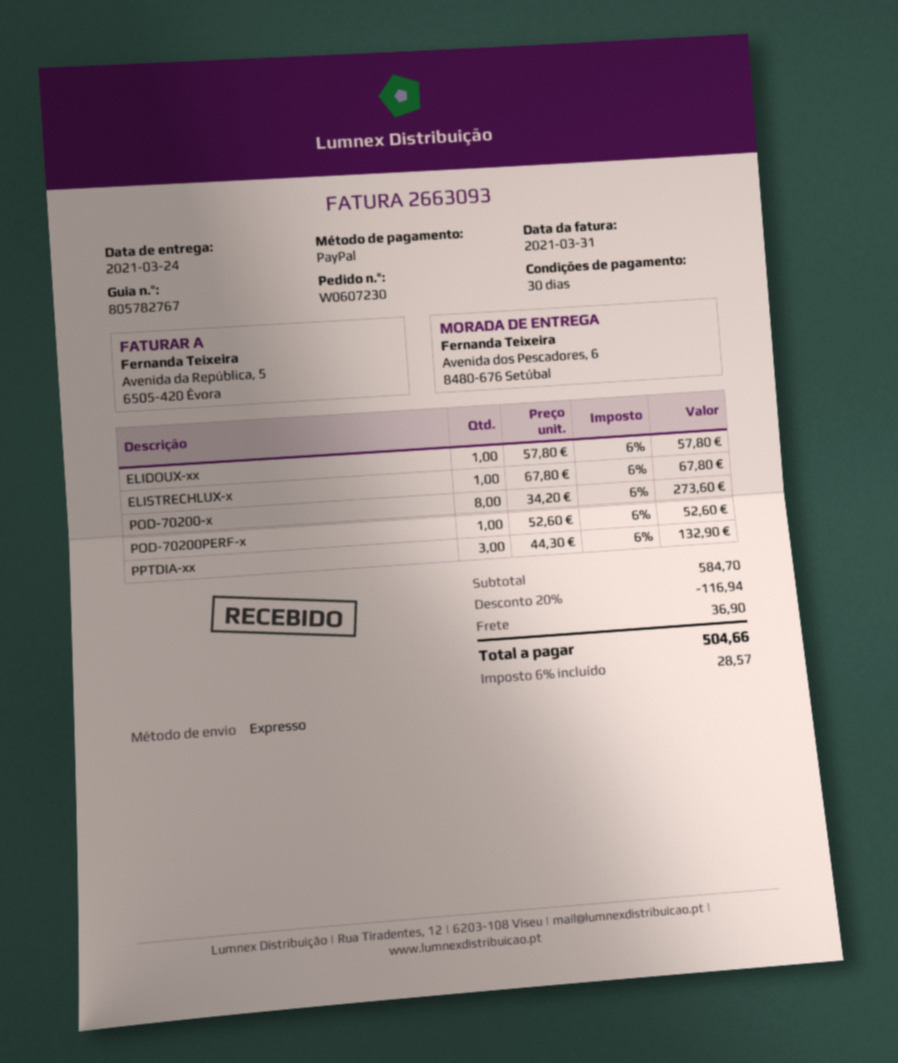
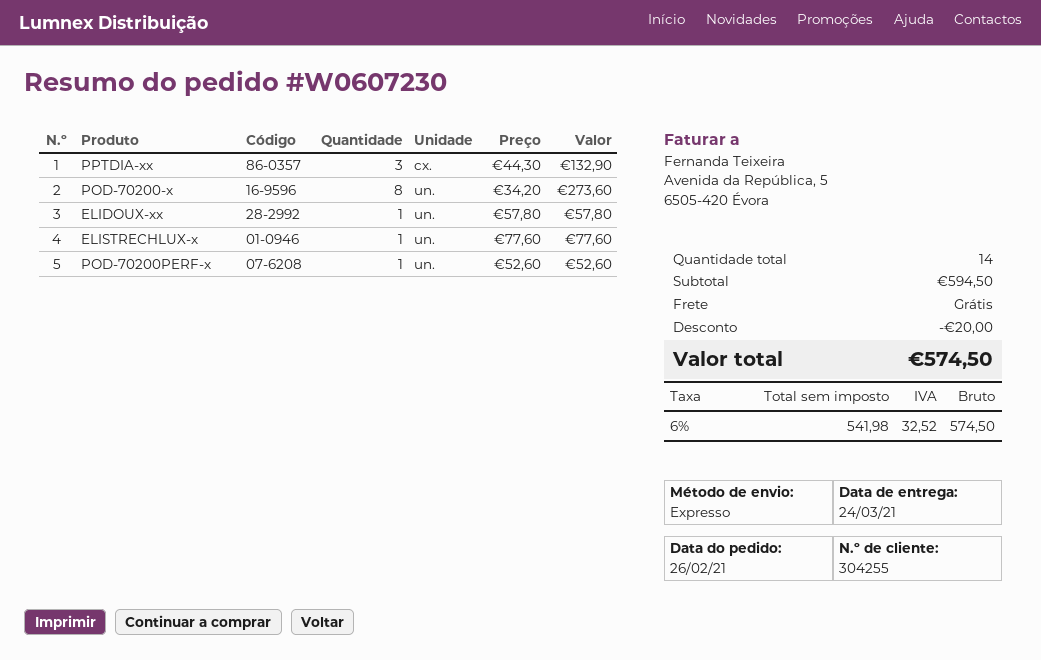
ELISTRECHLUX-x: 1 x 67.80 = 67.80 -> 1 x 77.60 = 77.60
subtotal: 584.70 -> 594.50
discount: 116.94 -> 20.00
shipping: 36.90 -> 0.00
tax: 6% = 28.57 -> 6% = 32.52
total: 504.66 -> 574.50

